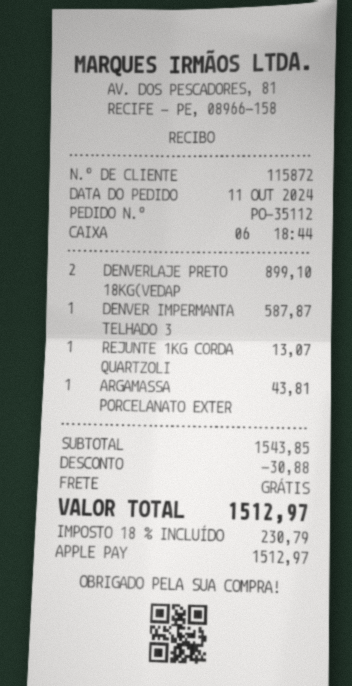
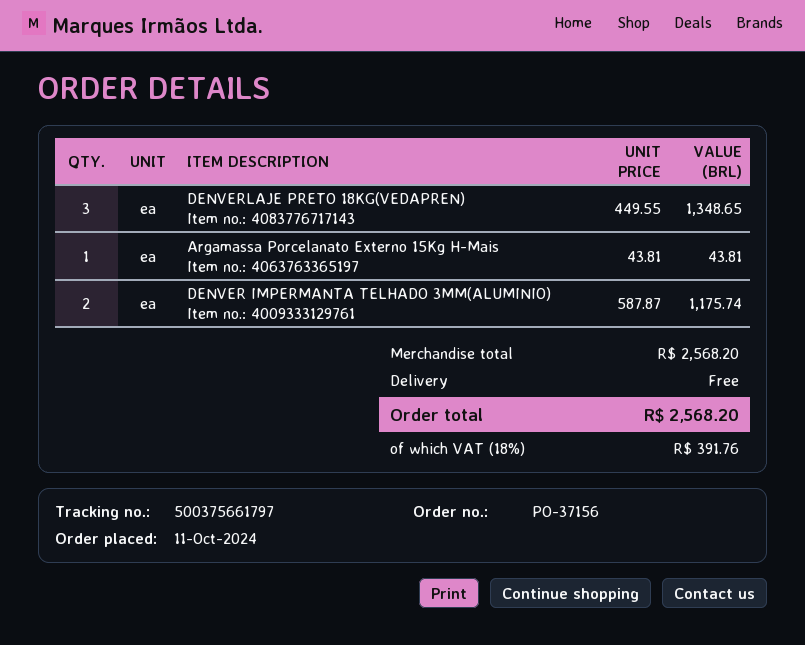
order number: PO-35112 -> PO-37156
DENVERLAJE PRETO 18KG(VEDAP: 2 for 899.10 -> 3 for 1348.65
DENVER IMPERMANTA TELHADO 3: 1 for 587.87 -> 2 for 1175.74
REJUNTE 1KG CORDA QUARTZOLI: 1 for 13.07 -> none
subtotal: 1543.85 -> 2568.20
discount: 30.88 -> none
tax: 18% = 230.79 -> 18% = 391.76
total: 1512.97 -> 2568.20

